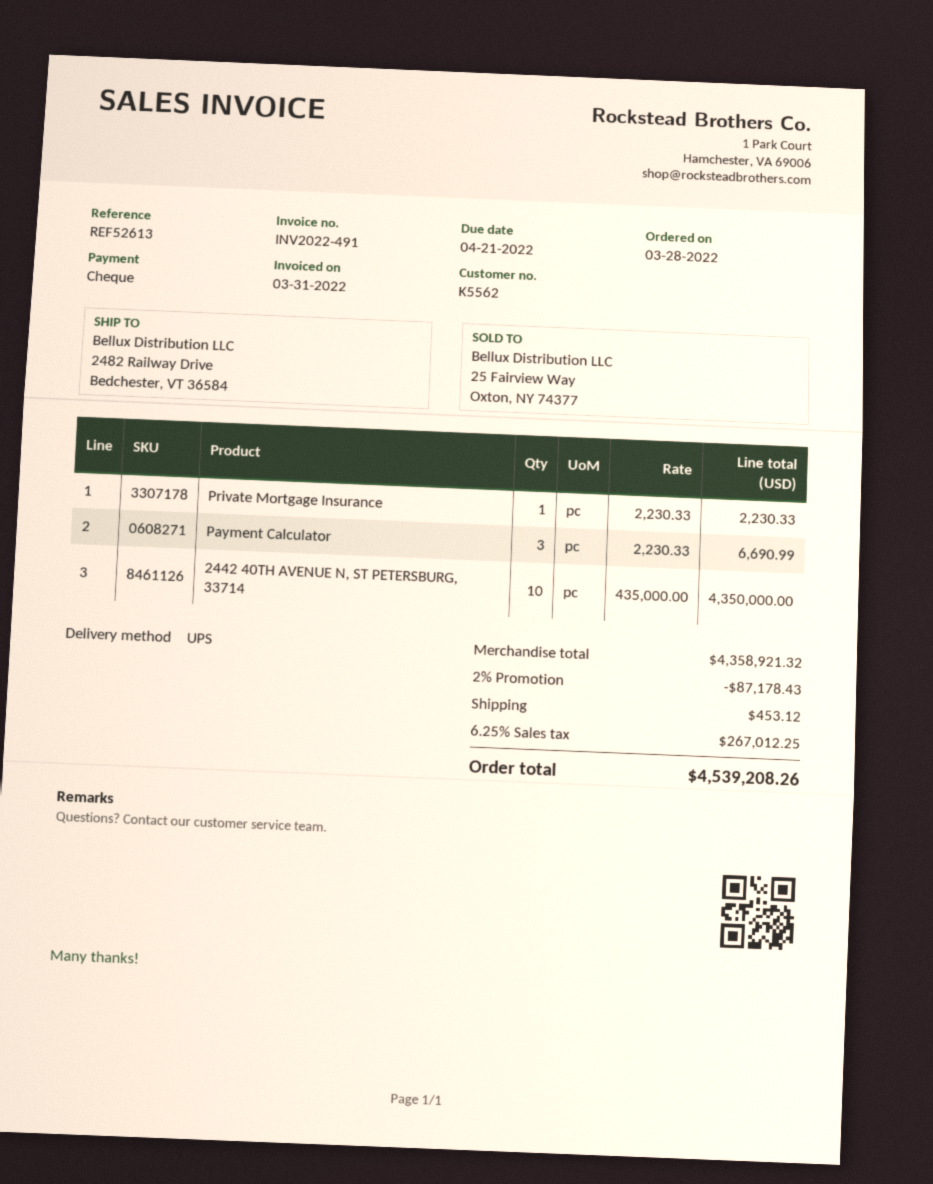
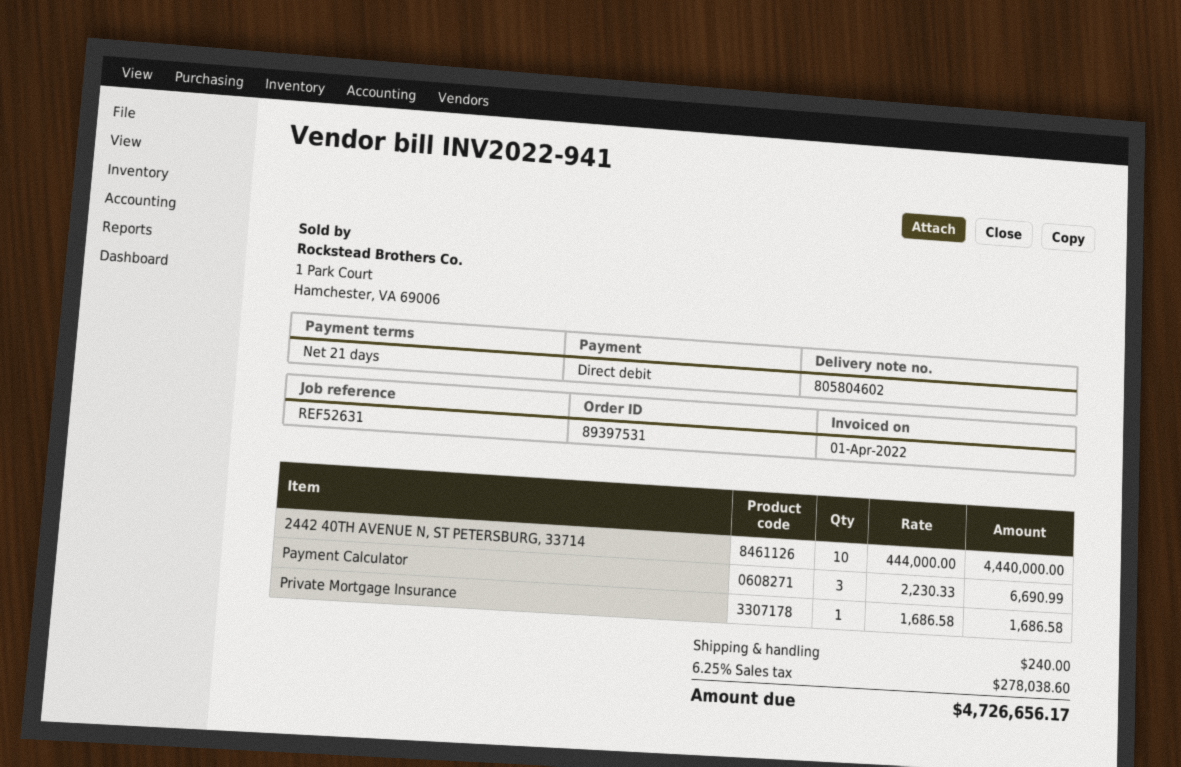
invoice number: INV2022-491 -> INV2022-941
invoice date: 2022-03-31 -> 2022-04-01
reference: REF52613 -> REF52631
payment method: cheque -> direct debit
Private Mortgage Insurance: 1 x 2230.33 = 2230.33 -> 1 x 1686.58 = 1686.58
2442 40TH AVENUE N, ST PETERSBURG, 33714: 10 x 435000.00 = 4350000.00 -> 10 x 444000.00 = 4440000.00
discount: 2% = 87178.43 -> none
shipping: 453.12 -> 240.00
tax: 6.25% = 267012.25 -> 6.25% = 278038.60
total: 4539208.26 -> 4726656.17

